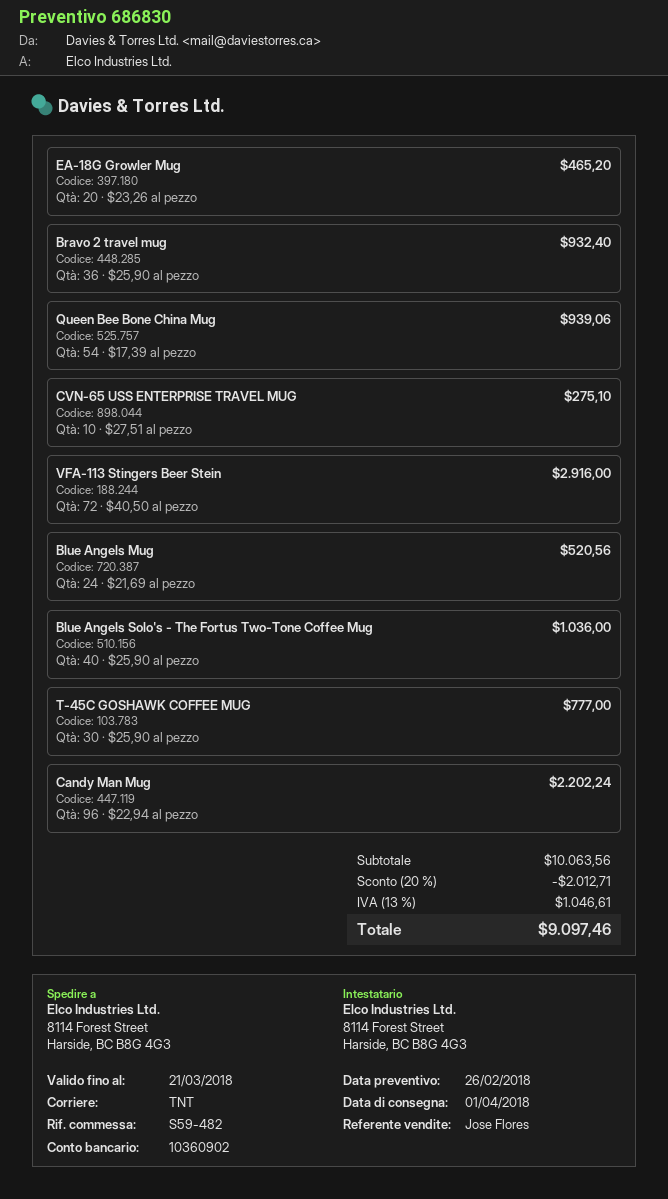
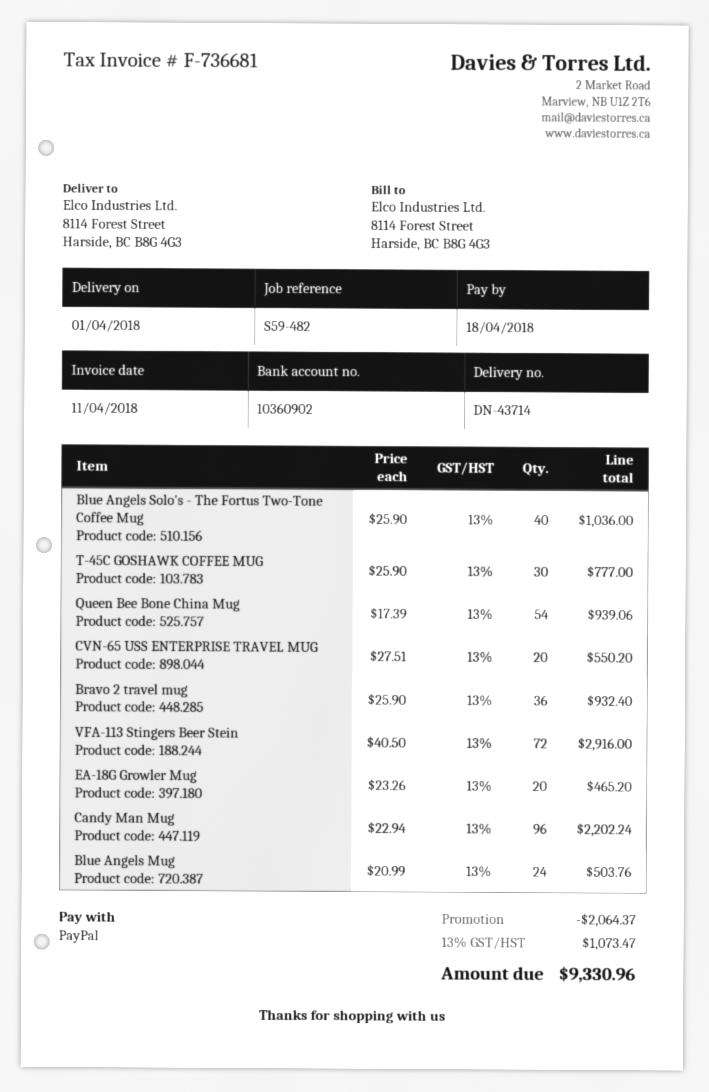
CVN-65 USS ENTERPRISE TRAVEL MUG: 10 x 27.51 = 275.10 -> 20 x 27.51 = 550.20
Blue Angels Mug: 24 x 21.69 = 520.56 -> 24 x 20.99 = 503.76
discount: 2012.71 -> 2064.37
tax: 13% = 1046.61 -> 13% = 1073.47
total: 9097.46 -> 9330.96

